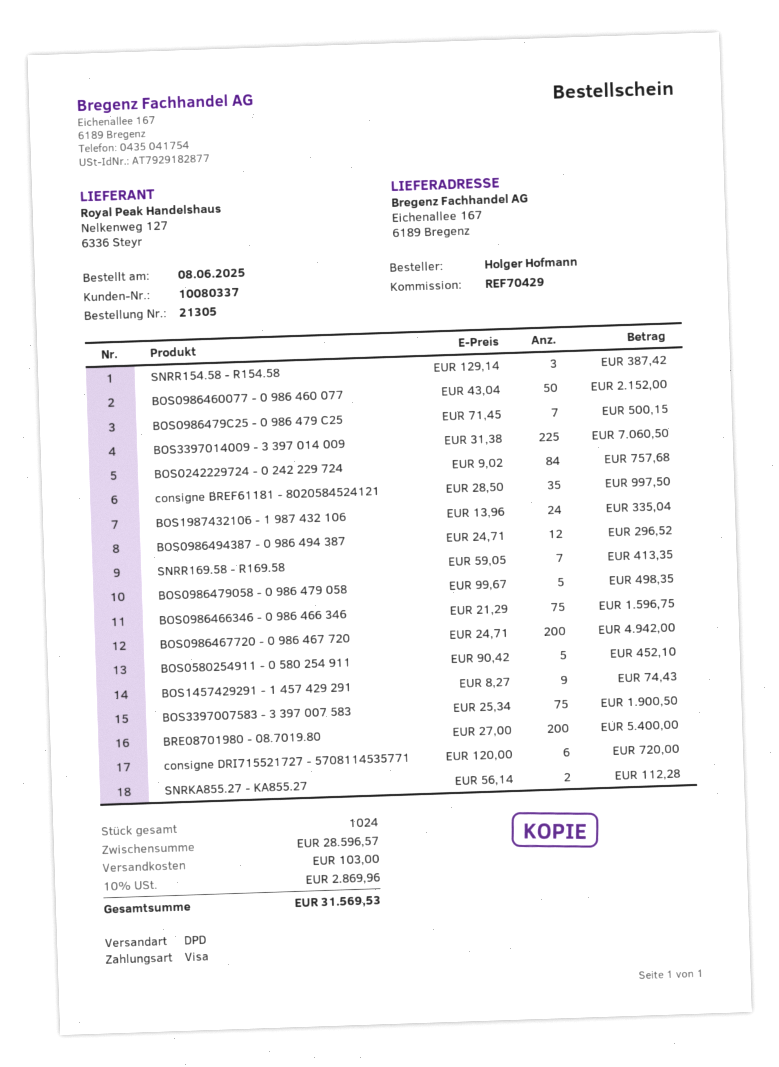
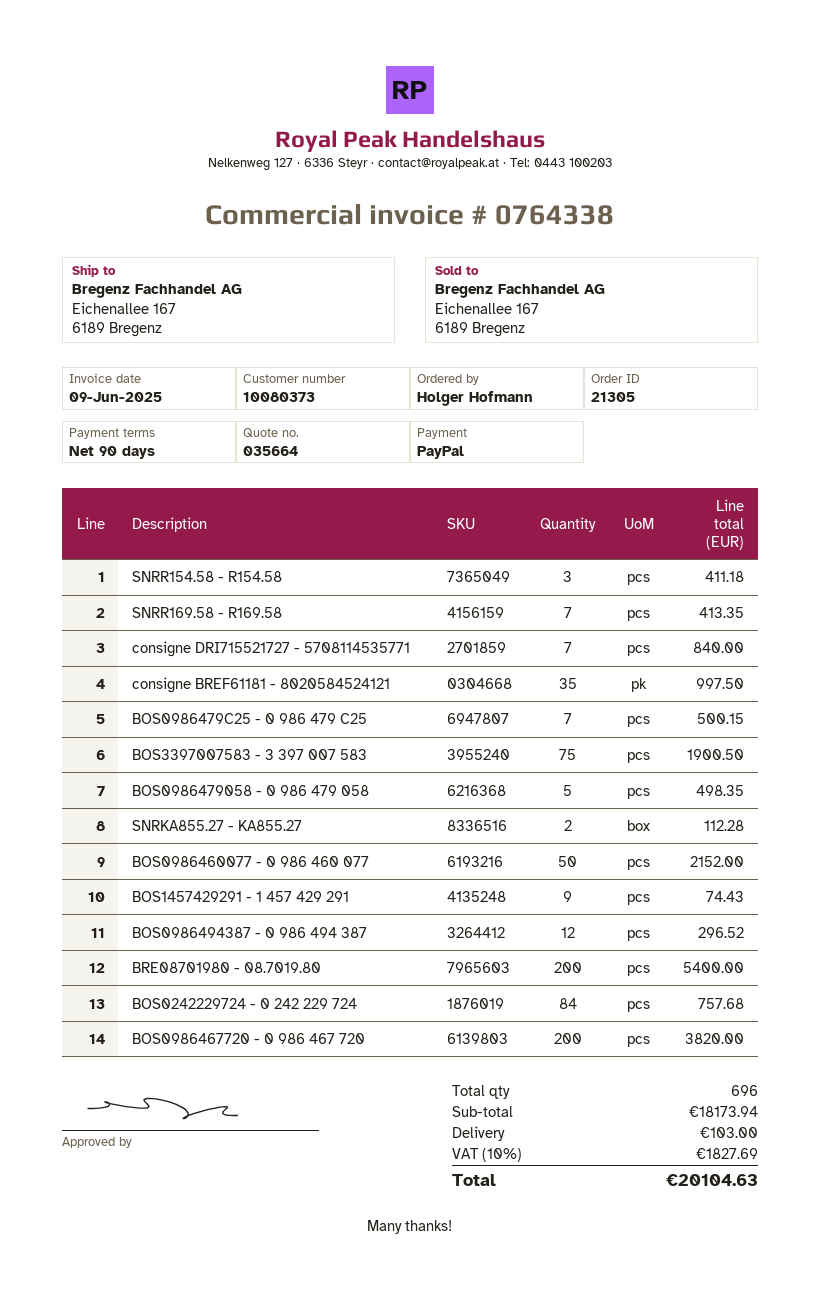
customer number: 10080337 -> 10080373
payment method: Visa -> PayPal
SNRR154.58 - R154.58: 3 for 387.42 -> 3 for 411.18
BOS3397014009 - 3 397 014 009: 225 for 7060.50 -> none
BOS1987432106 - 1 987 432 106: 24 for 335.04 -> none
BOS0986466346 - 0 986 466 346: 75 for 1596.75 -> none
BOS0986467720 - 0 986 467 720: 200 for 4942.00 -> 200 for 3820.00
BOS0580254911 - 0 580 254 911: 5 for 452.10 -> none
consigne DRI715521727 - 5708114535771: 6 for 720.00 -> 7 for 840.00
total quantity: 1024 -> 696
subtotal: 28596.57 -> 18173.94
tax: 10% = 2869.96 -> 10% = 1827.69
total: 31569.53 -> 20104.63

